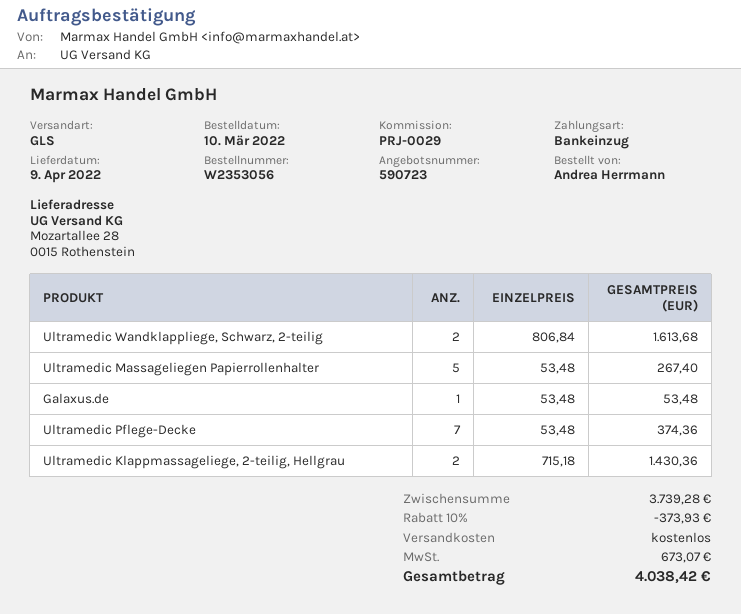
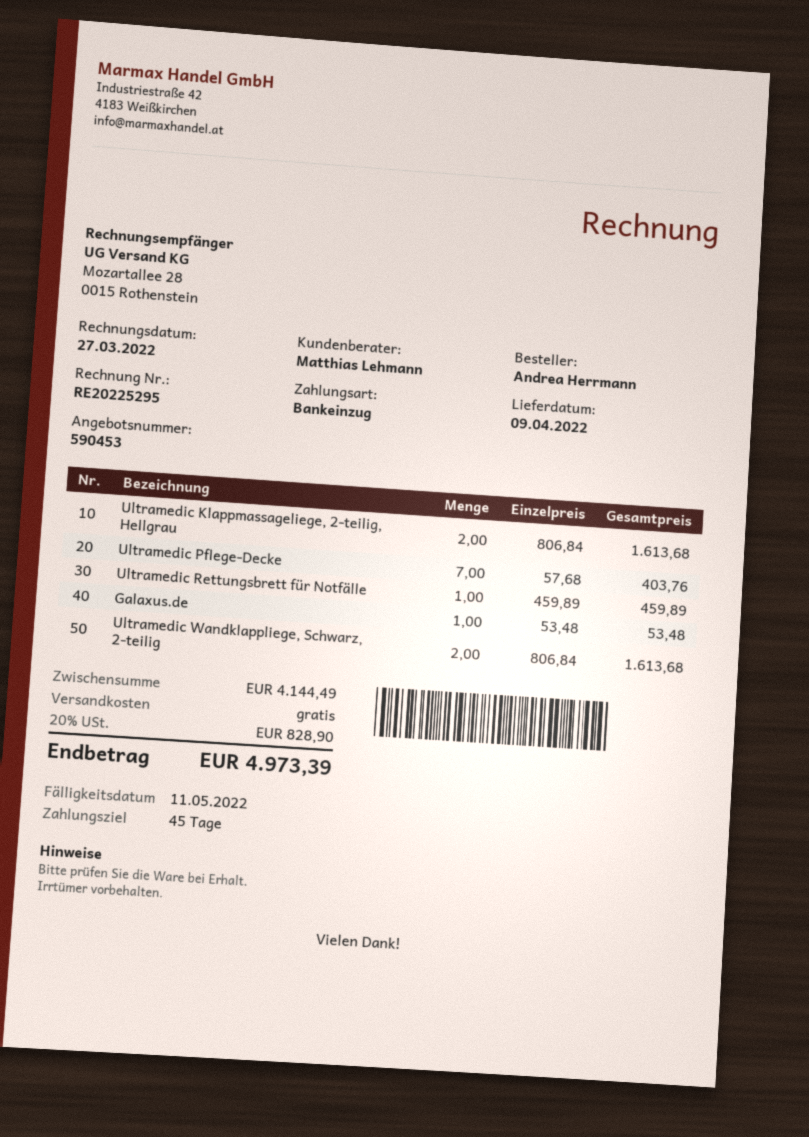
quote number: 590723 -> 590453
Ultramedic Massageliegen Papierrollenhalter: 5 x 53.48 = 267.40 -> none
Ultramedic Pflege-Decke: 7 x 53.48 = 374.36 -> 7 x 57.68 = 403.76
Ultramedic Klappmassageliege, 2-teilig, Hellgrau: 2 x 715.18 = 1430.36 -> 2 x 806.84 = 1613.68
Ultramedic Rettungsbrett für Notfälle: none -> 1 x 459.89 = 459.89
subtotal: 3739.28 -> 4144.49
discount: 10% = 373.93 -> none
tax: 673.07 -> 828.90
total: 4038.42 -> 4973.39

